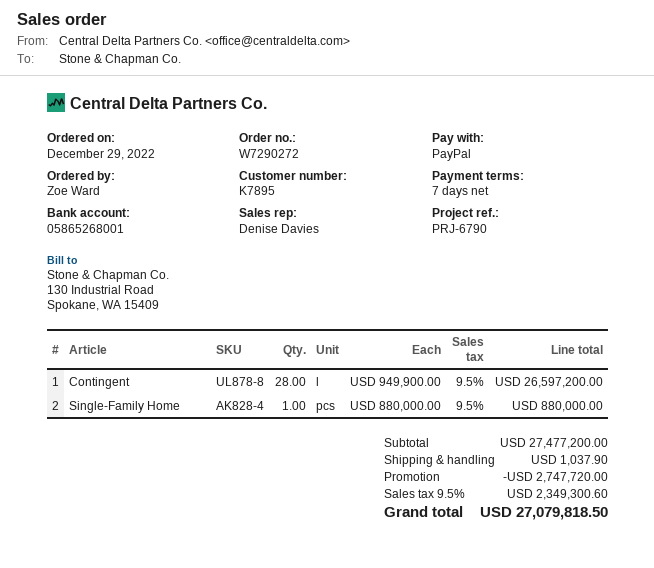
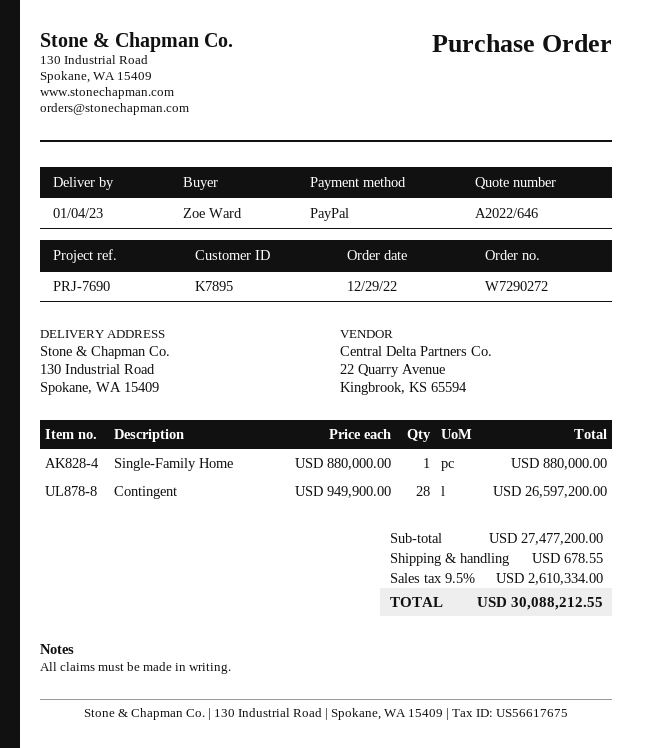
reference: PRJ-6790 -> PRJ-7690
discount: 2747720.00 -> none
shipping: 1037.90 -> 678.55
tax: 9.5% = 2349300.60 -> 9.5% = 2610334.00
total: 27079818.50 -> 30088212.55

